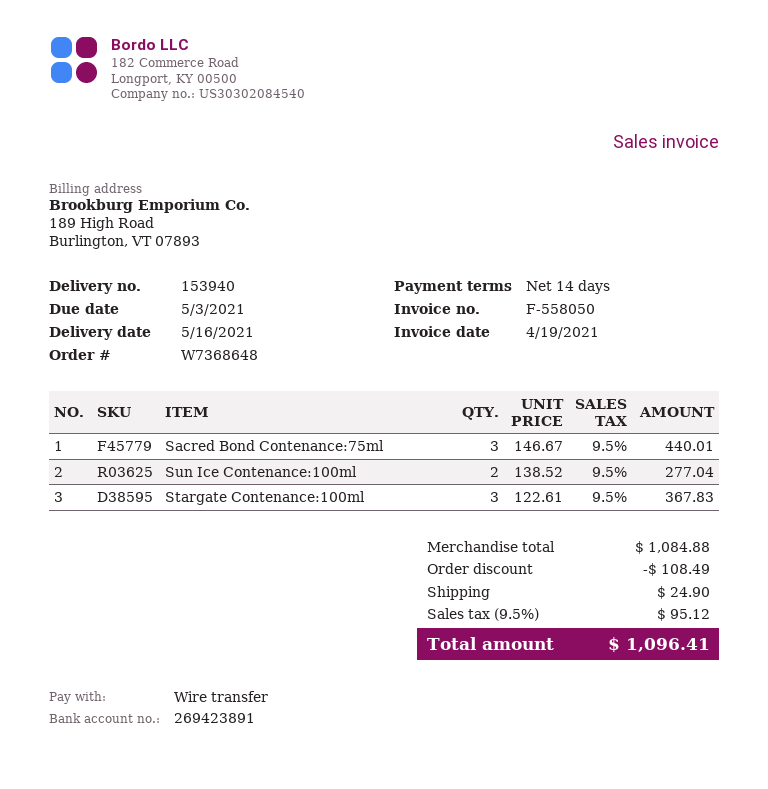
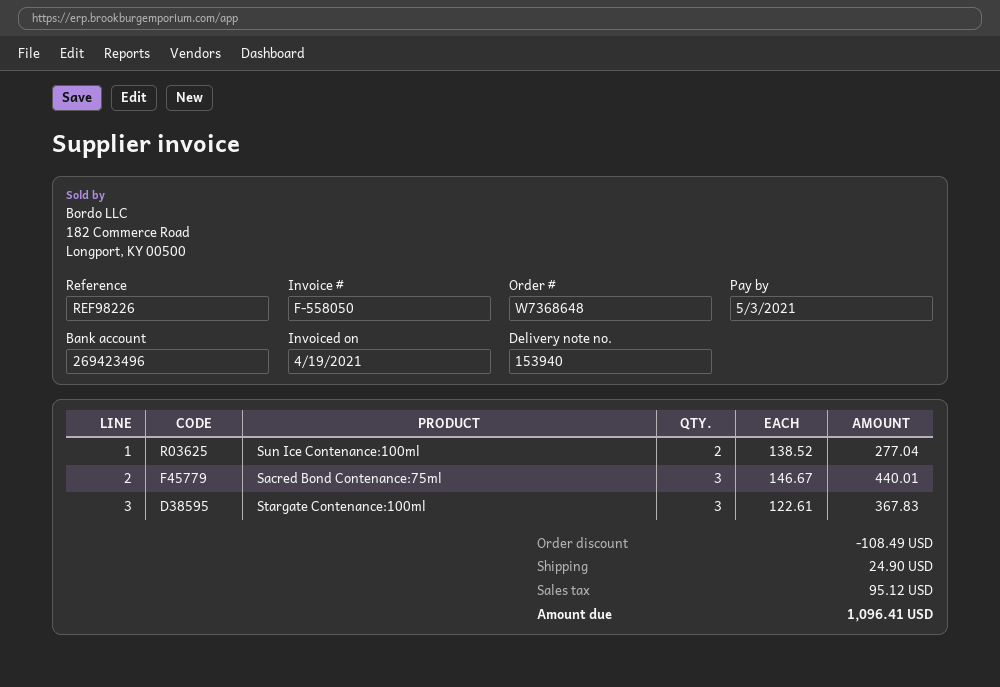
bank account: 269423891 -> 269423496

